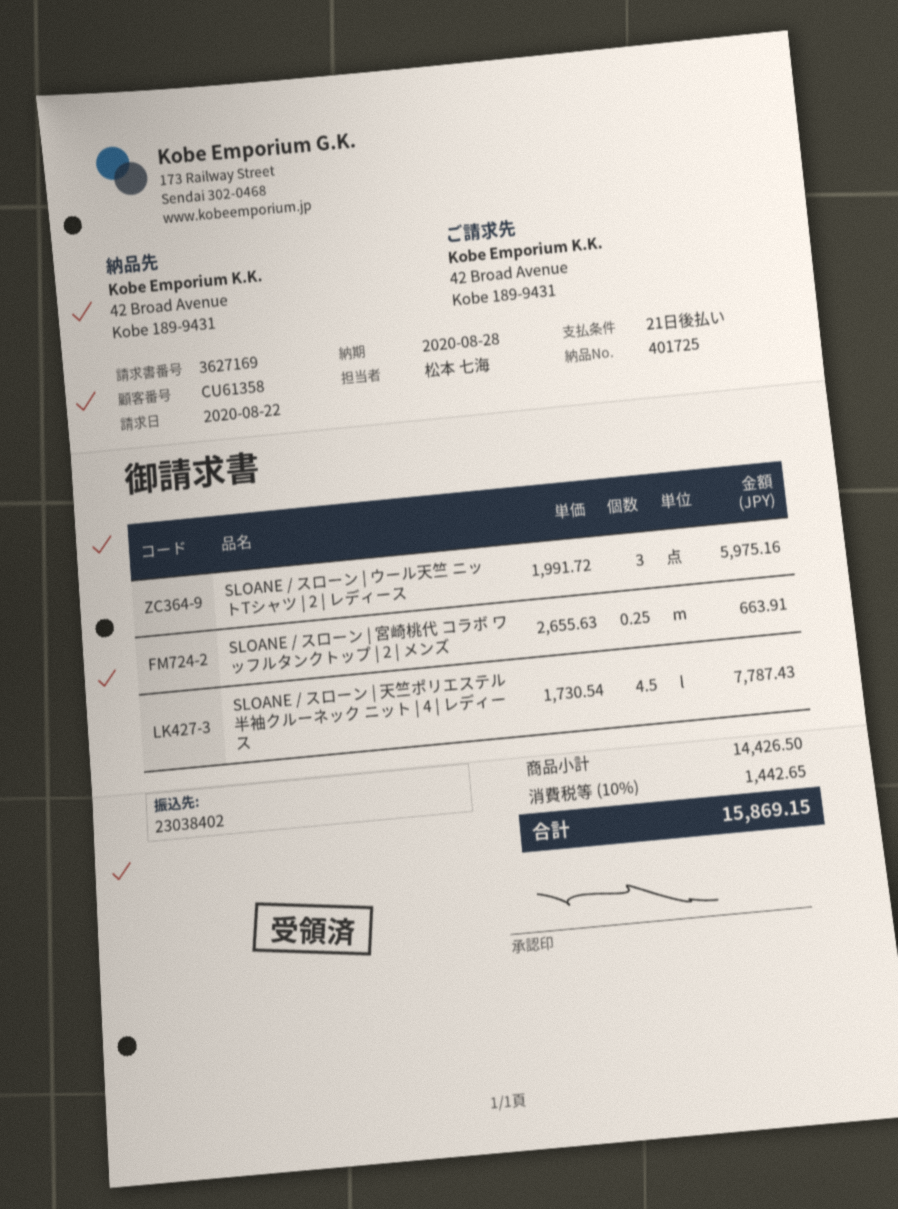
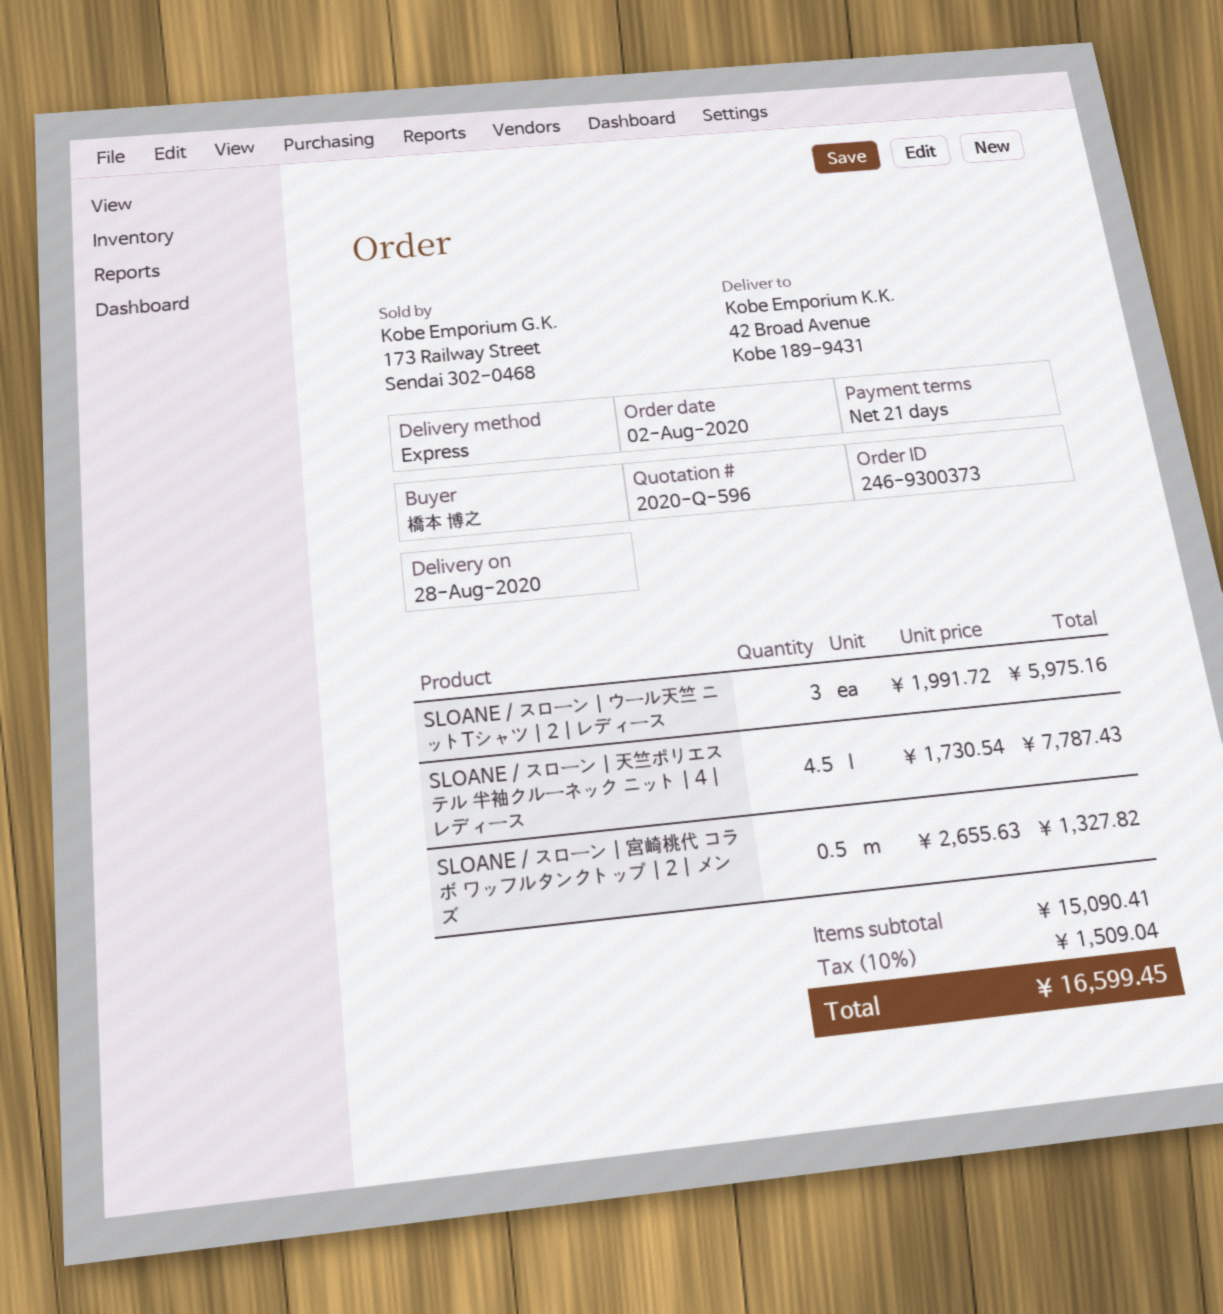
SLOANE / スローン | 宮崎桃代 コラボ ワッフルタンクトップ | 2 | メンズ: 0.25 x 2655.63 = 663.91 -> 0.5 x 2655.63 = 1327.82
subtotal: 14426.50 -> 15090.41
tax: 10% = 1442.65 -> 10% = 1509.04
total: 15869.15 -> 16599.45

